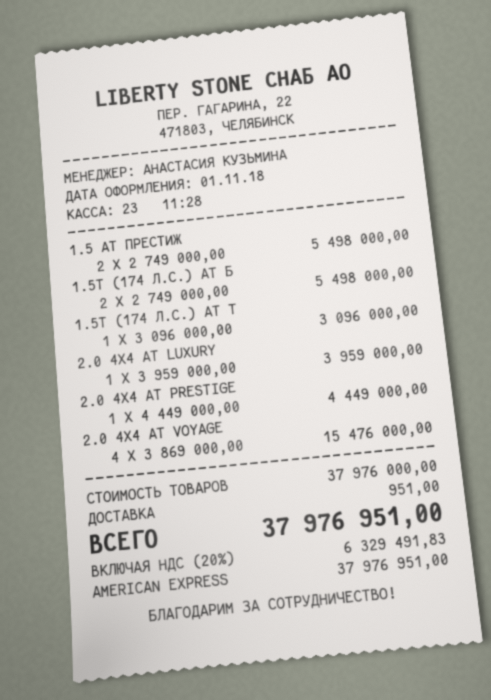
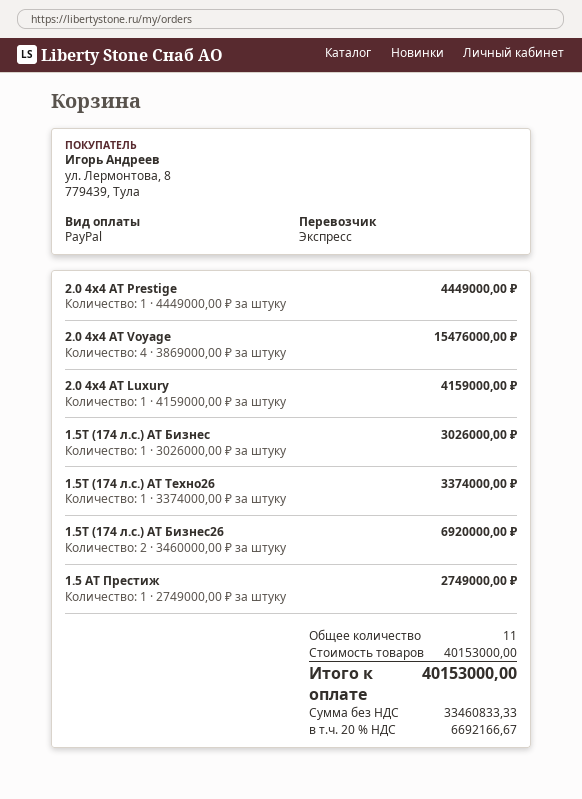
payment method: American Express -> PayPal
1.5 AT ПРЕСТИЖ: 2 x 2749000.00 = 5498000.00 -> 1 x 2749000.00 = 2749000.00
1.5T (174 Л.С.) AT Б: 2 x 2749000.00 = 5498000.00 -> 2 x 3460000.00 = 6920000.00
1.5T (174 Л.С.) AT Т: 1 x 3096000.00 = 3096000.00 -> 1 x 3374000.00 = 3374000.00
2.0 4X4 AT LUXURY: 1 x 3959000.00 = 3959000.00 -> 1 x 4159000.00 = 4159000.00
1.5Т (174 л.с.) AT Бизнес: none -> 1 x 3026000.00 = 3026000.00
subtotal: 37976000.00 -> 40153000.00
shipping: 951.00 -> none
tax: 20% = 6329491.83 -> 20% = 6692166.67
total: 37976951.00 -> 40153000.00

